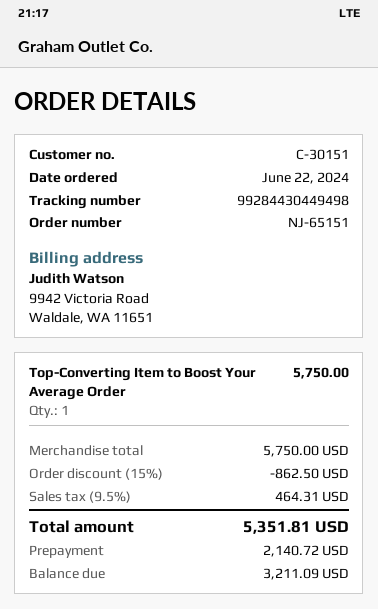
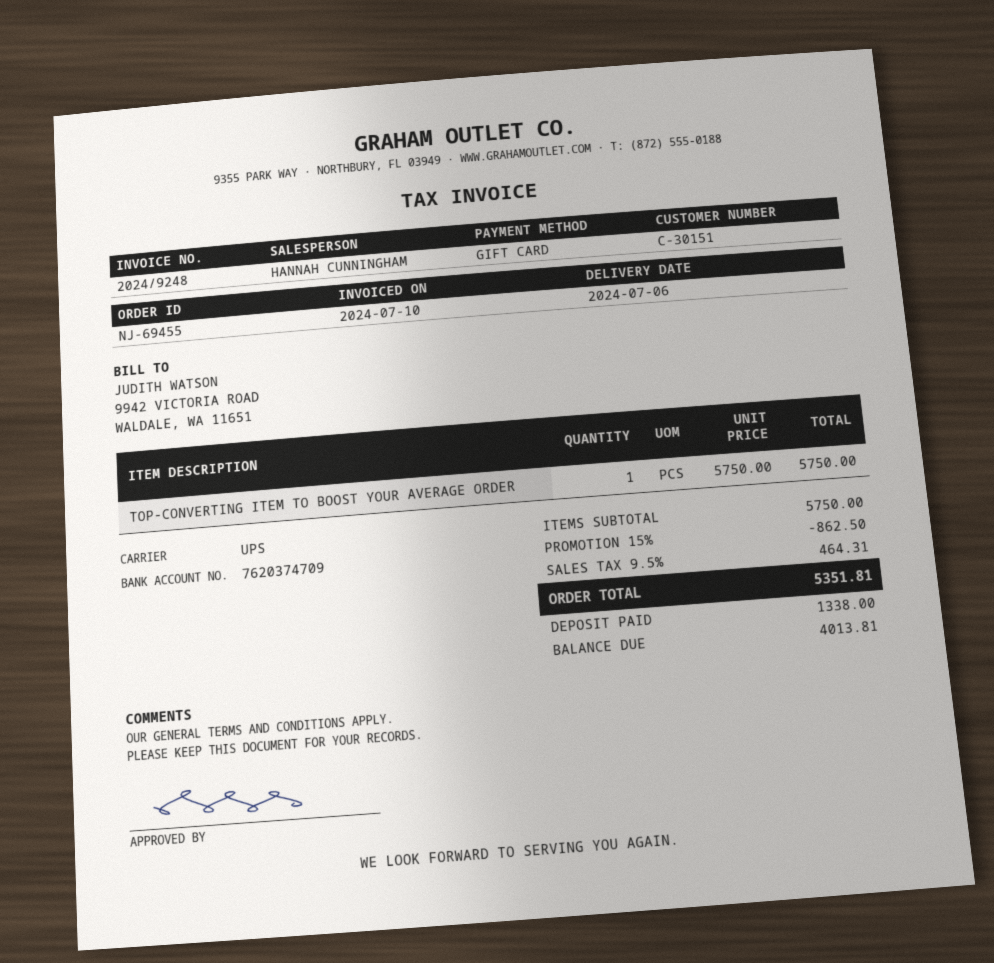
order number: NJ-65151 -> NJ-69455
deposit: 2140.72 -> 1338.00
balance: 3211.09 -> 4013.81

